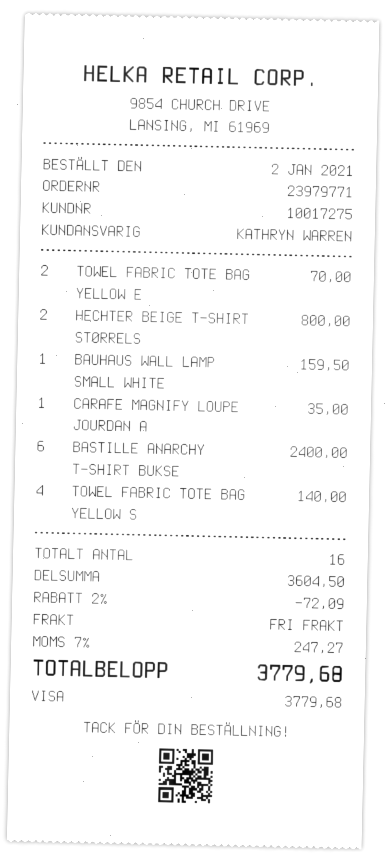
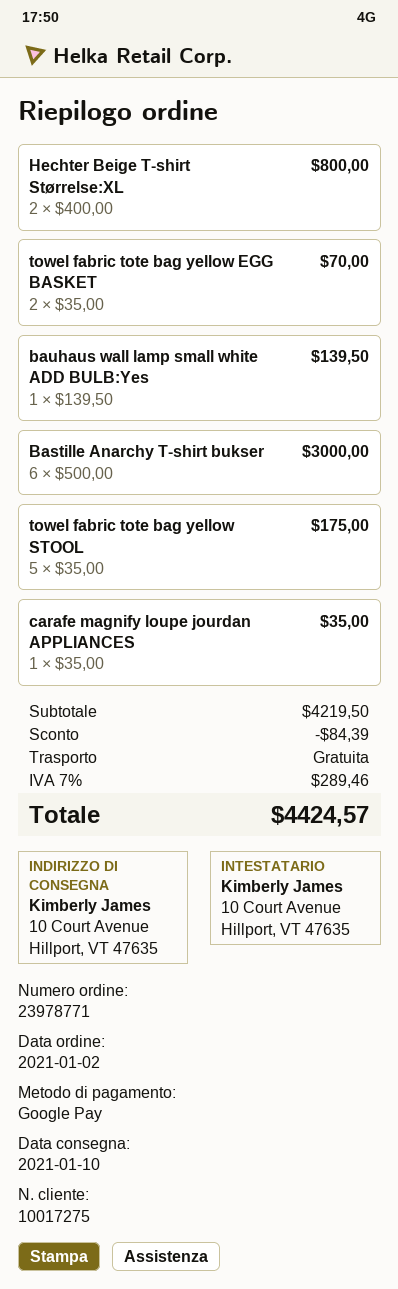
order number: 23979771 -> 23978771
payment method: Visa -> Google Pay
BAUHAUS WALL LAMP SMALL WHITE: 1 for 159.50 -> 1 for 139.50
BASTILLE ANARCHY T-SHIRT BUKSE: 6 for 2400.00 -> 6 for 3000.00
TOWEL FABRIC TOTE BAG YELLOW S: 4 for 140.00 -> 5 for 175.00
subtotal: 3604.50 -> 4219.50
discount: 72.09 -> 84.39
tax: 7% = 247.27 -> 7% = 289.46
total: 3779.68 -> 4424.57

